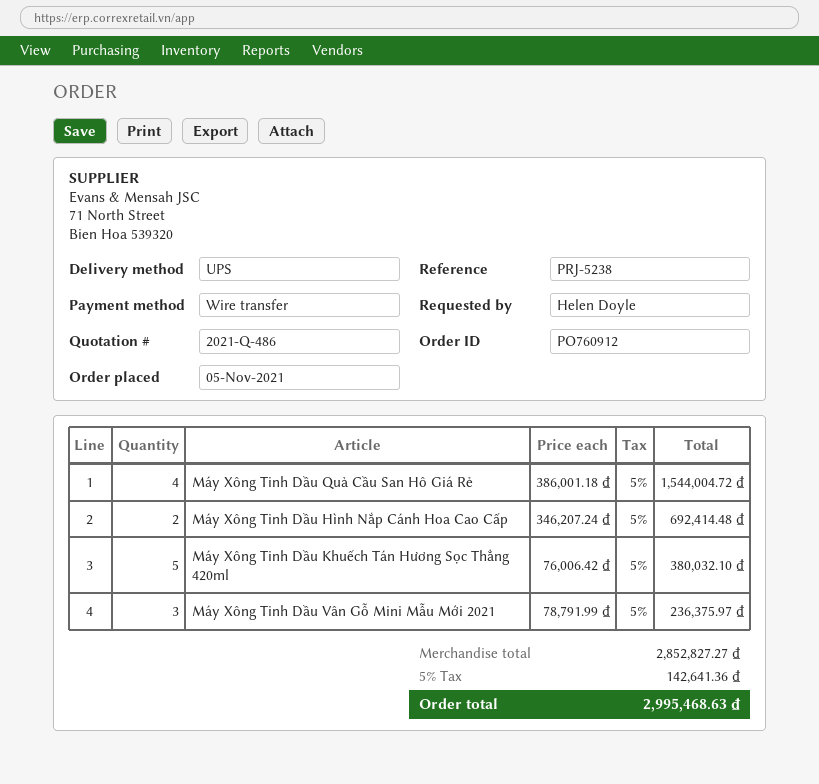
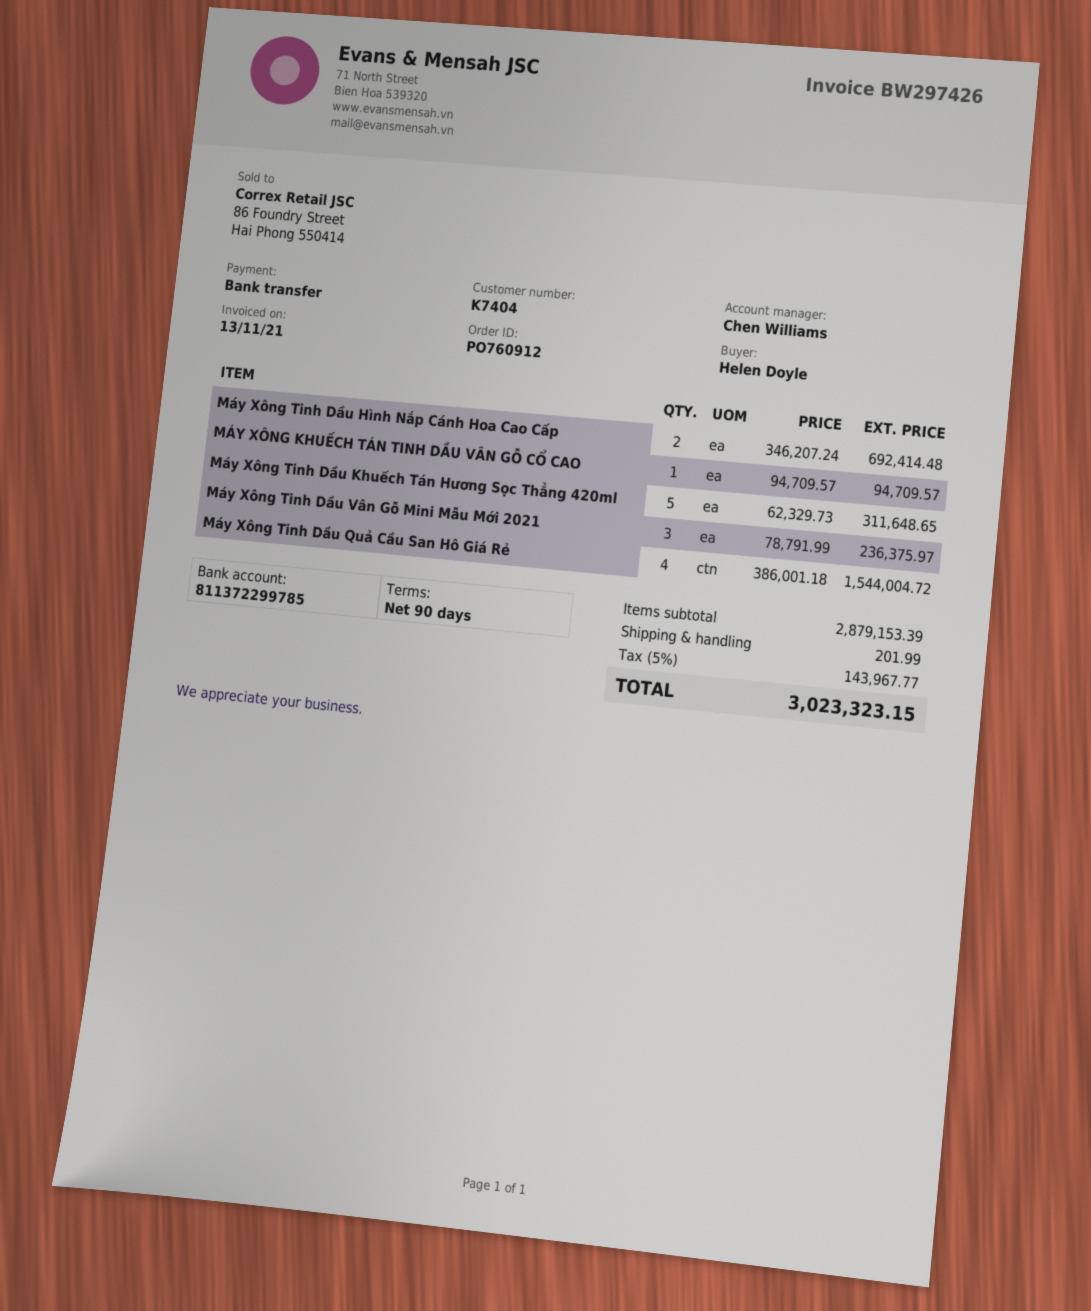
Máy Xông Tinh Dầu Khuếch Tán Hương Sọc Thẳng 420ml: 5 x 76006.42 = 380032.10 -> 5 x 62329.73 = 311648.65
MÁY XÔNG KHUẾCH TÁN TINH DẦU VÂN GỖ CỔ CAO: none -> 1 x 94709.57 = 94709.57
subtotal: 2852827.27 -> 2879153.39
shipping: none -> 201.99
tax: 5% = 142641.36 -> 5% = 143967.77
total: 2995468.63 -> 3023323.15

